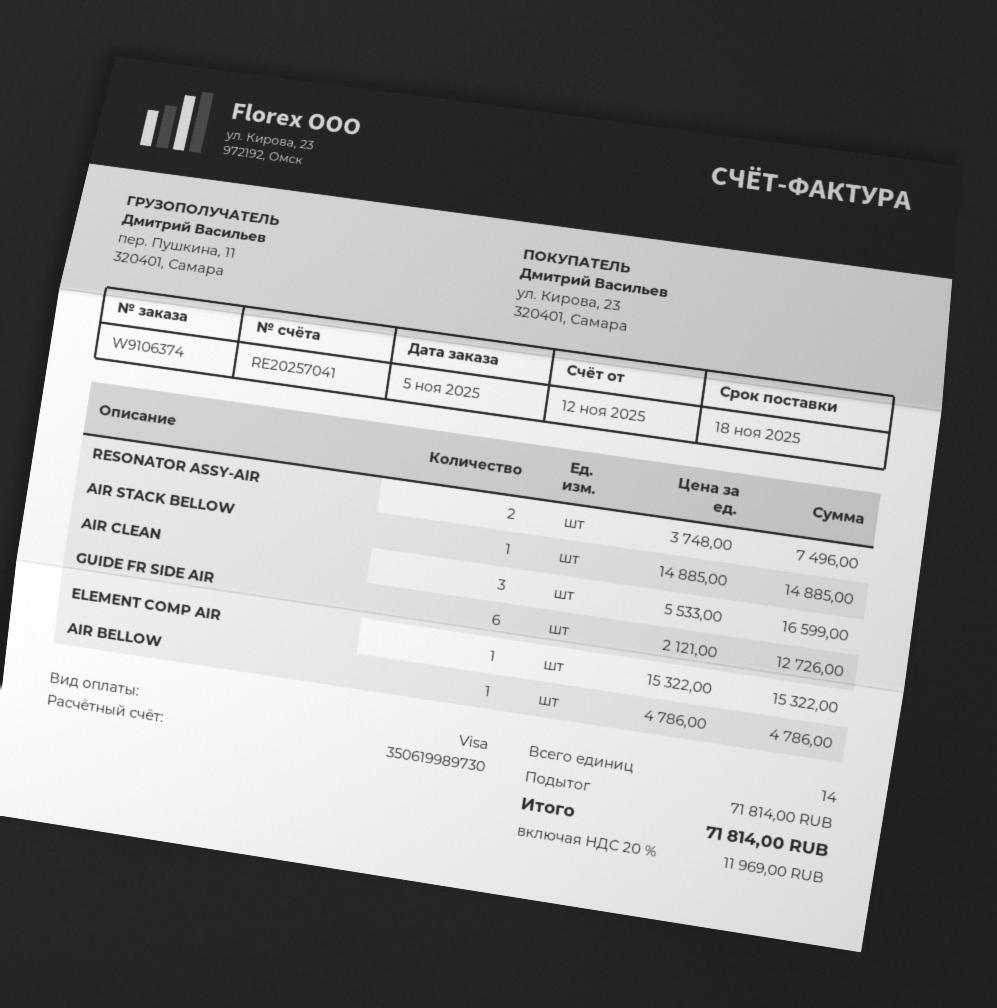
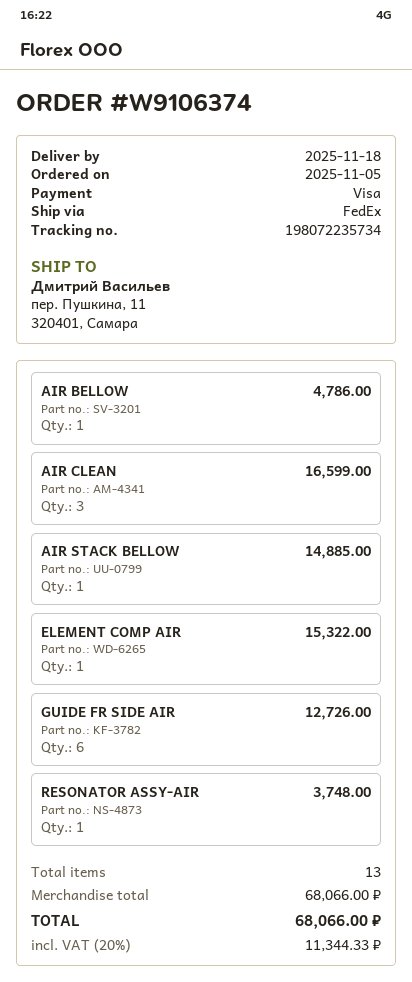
RESONATOR ASSY-AIR: 2 for 7496.00 -> 1 for 3748.00
total quantity: 14 -> 13
subtotal: 71814.00 -> 68066.00
tax: 20% = 11969.00 -> 20% = 11344.33
total: 71814.00 -> 68066.00

